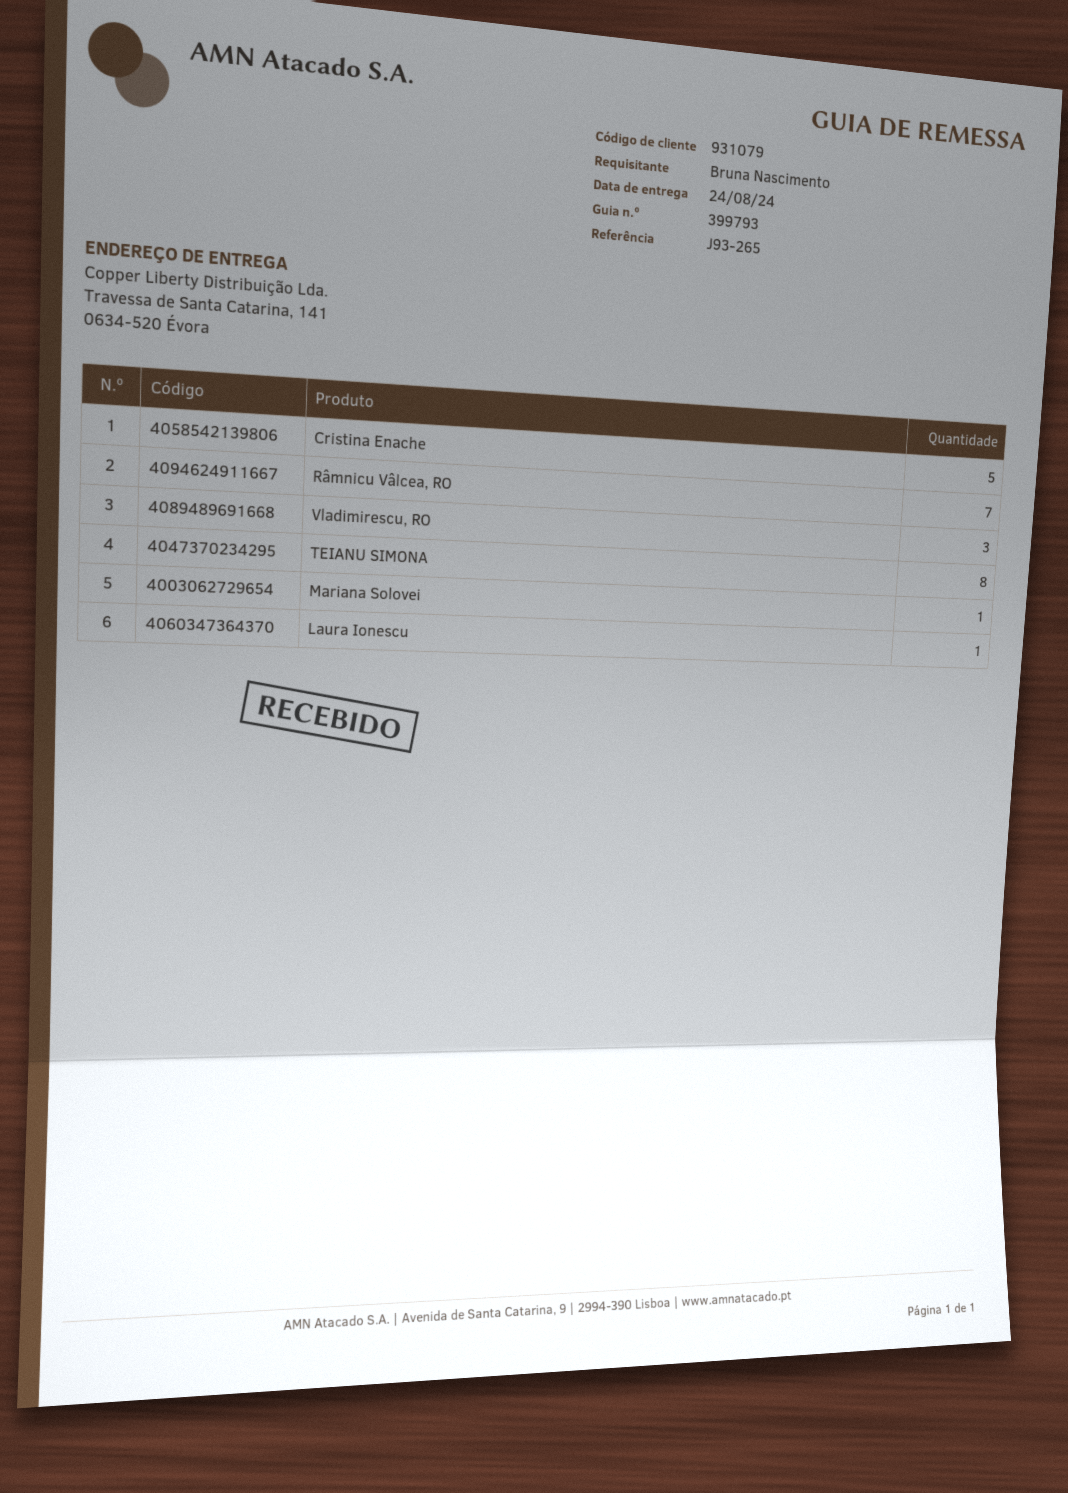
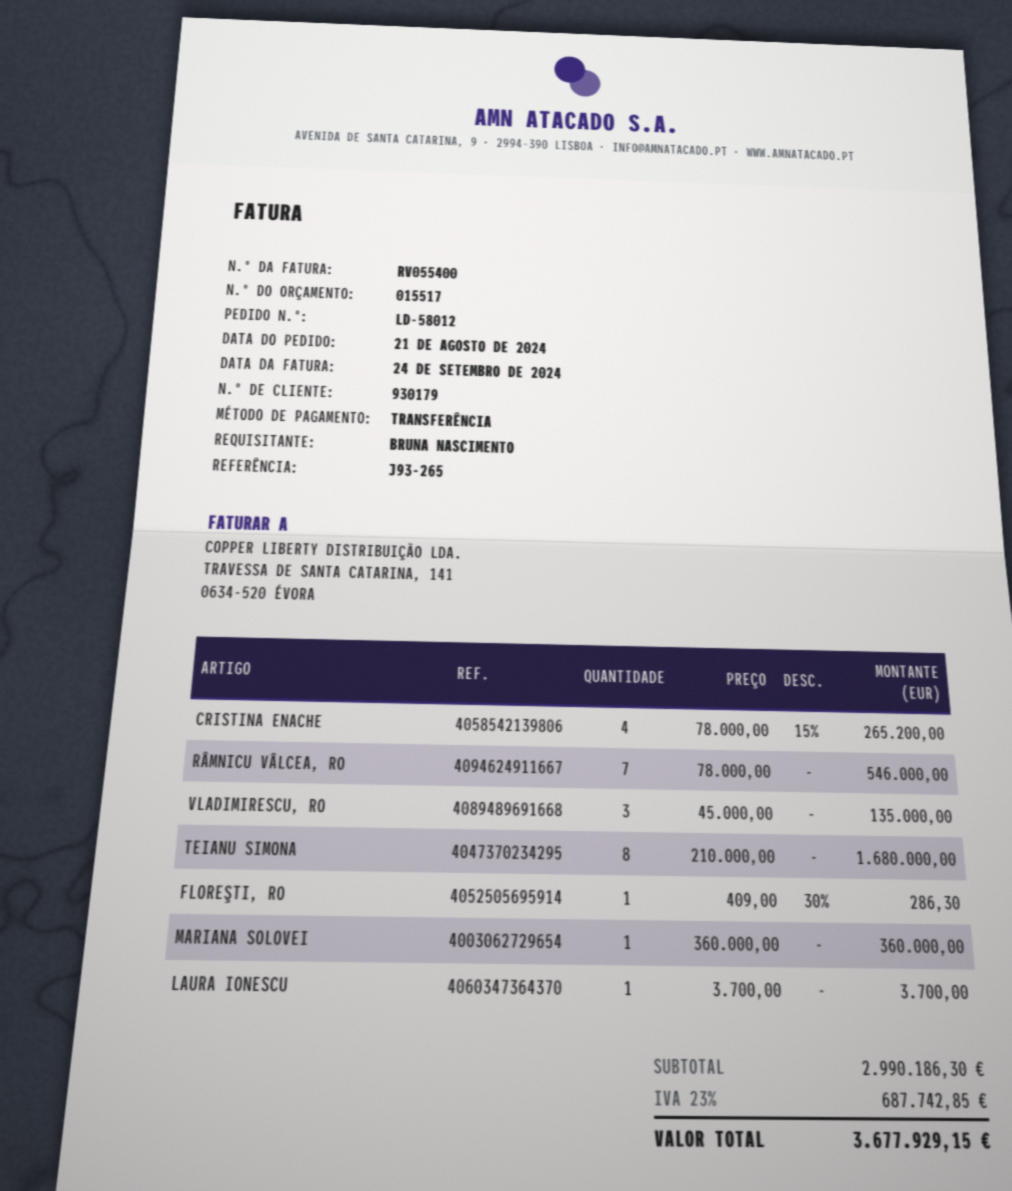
customer number: 931079 -> 930179
Cristina Enache: 5 -> 4
FLOREŞTI, RO: none -> 1

